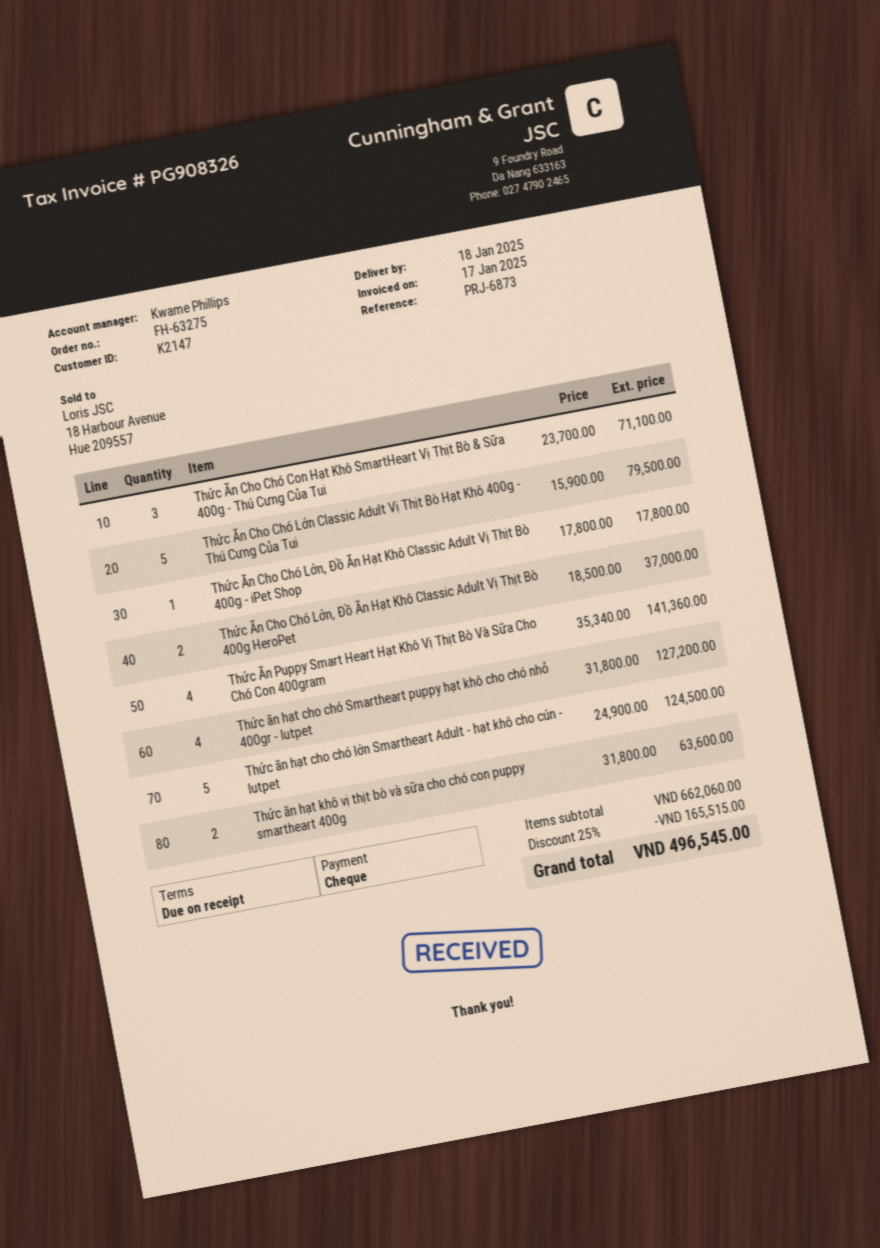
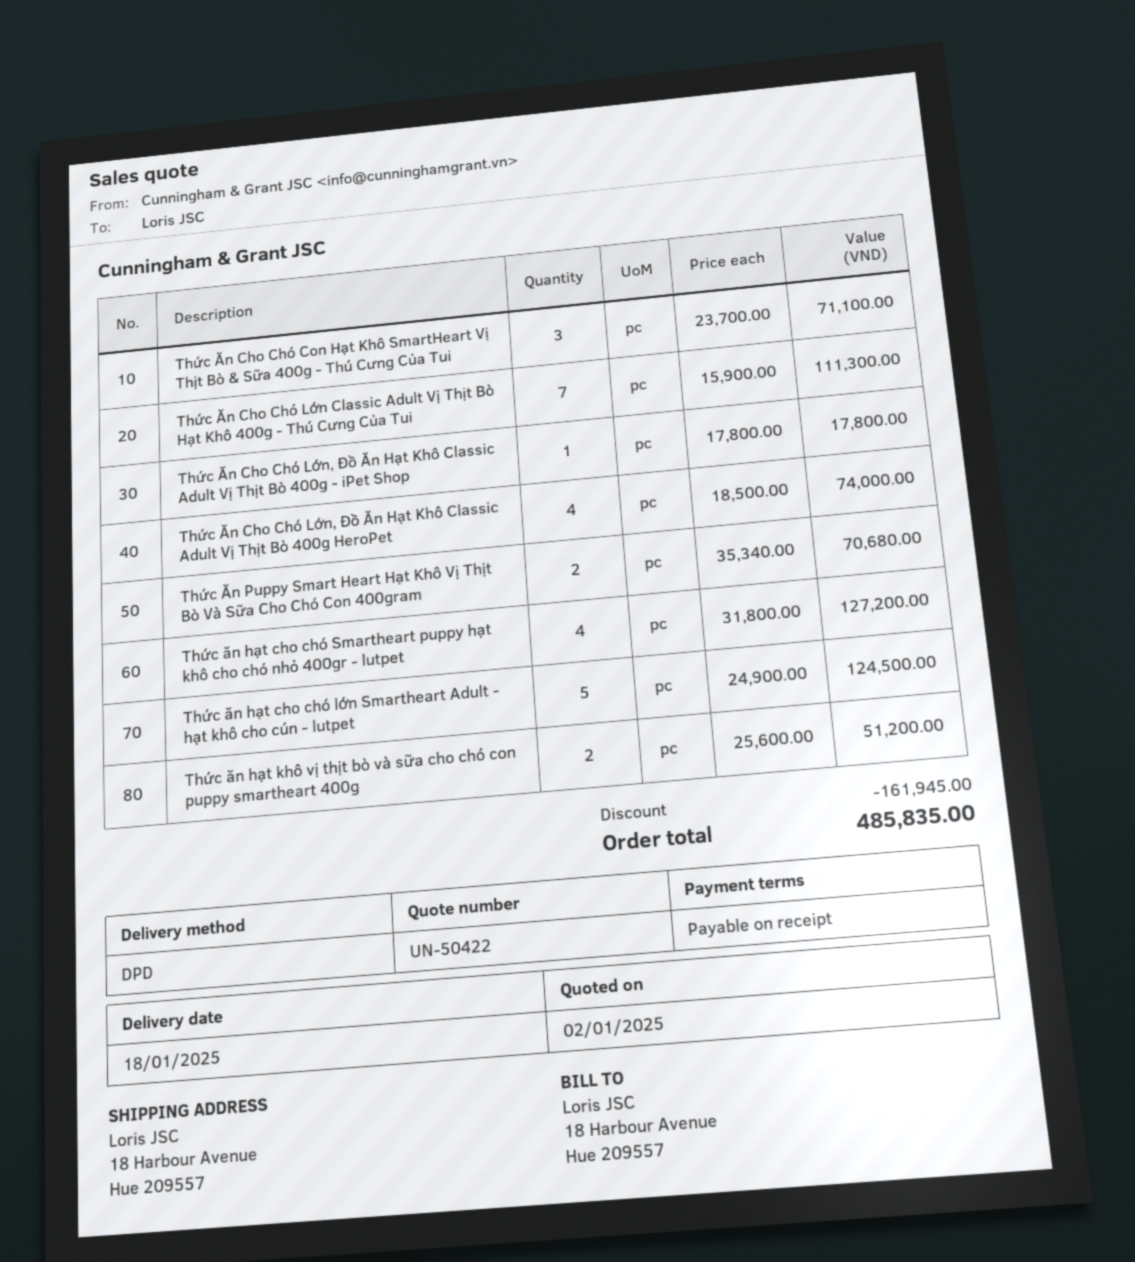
Thức Ăn Cho Chó Lớn Classic Adult Vị Thịt Bò Hạt Khô 400g - Thú Cưng Của Tui: 5 x 15900.00 = 79500.00 -> 7 x 15900.00 = 111300.00
Thức Ăn Cho Chó Lớn, Đồ Ăn Hạt Khô Classic Adult Vị Thịt Bò 400g HeroPet: 2 x 18500.00 = 37000.00 -> 4 x 18500.00 = 74000.00
Thức Ăn Puppy Smart Heart Hạt Khô Vị Thịt Bò Và Sữa Cho Chó Con 400gram: 4 x 35340.00 = 141360.00 -> 2 x 35340.00 = 70680.00
Thức ăn hạt khô vị thịt bò và sữa cho chó con puppy smartheart 400g: 2 x 31800.00 = 63600.00 -> 2 x 25600.00 = 51200.00
discount: 165515.00 -> 161945.00
total: 496545.00 -> 485835.00

